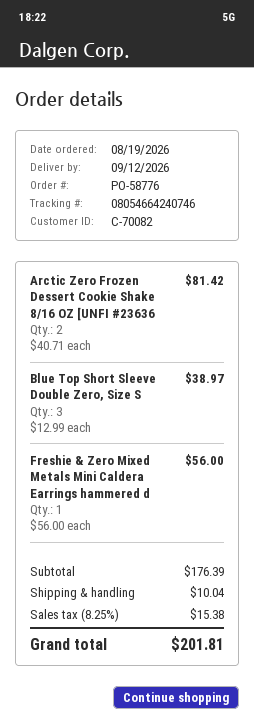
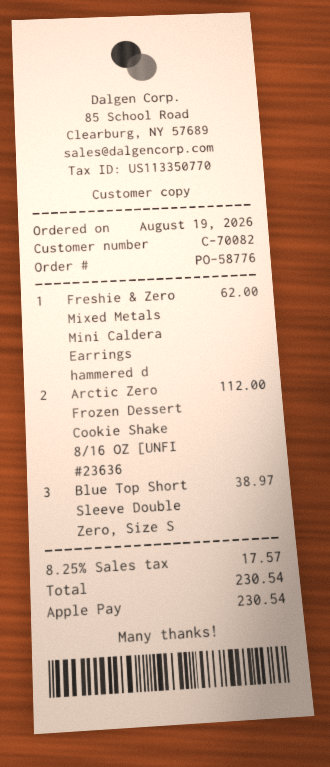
Arctic Zero Frozen Dessert Cookie Shake 8/16 OZ [UNFI #23636: 2 for 81.42 -> 2 for 112.00
Freshie & Zero Mixed Metals Mini Caldera Earrings hammered d: 1 for 56.00 -> 1 for 62.00
shipping: 10.04 -> none
tax: 8.25% = 15.38 -> 8.25% = 17.57
total: 201.81 -> 230.54

